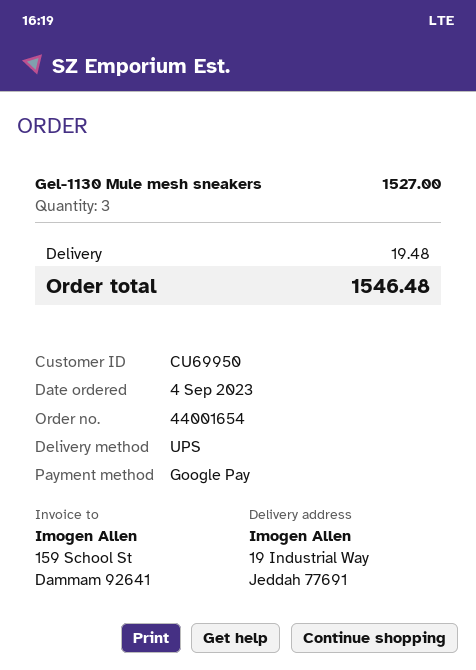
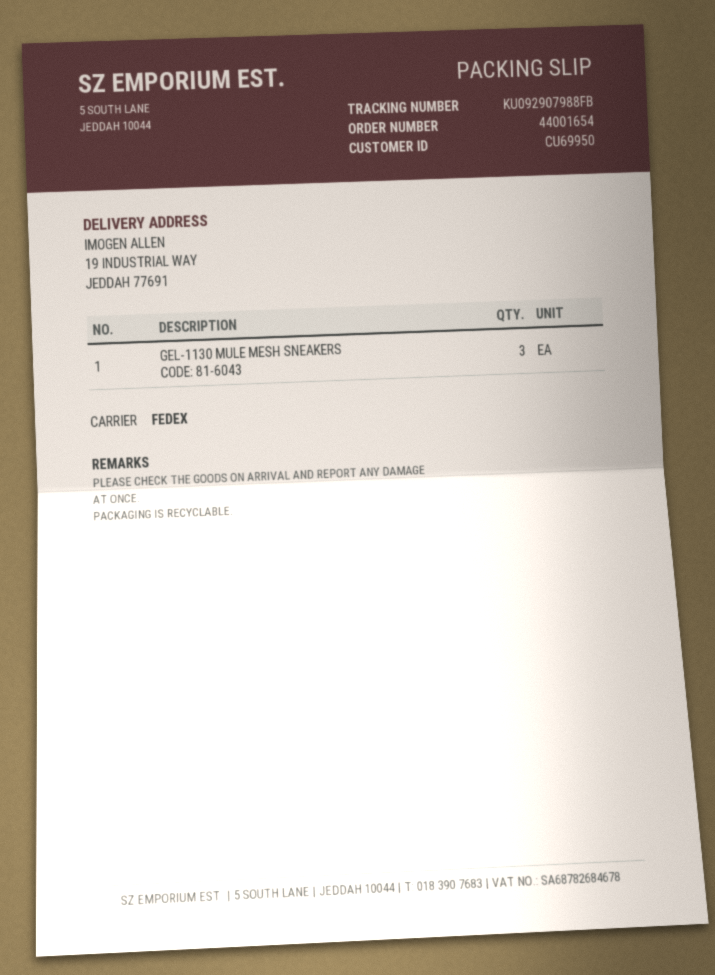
shipping method: UPS -> FedEx

